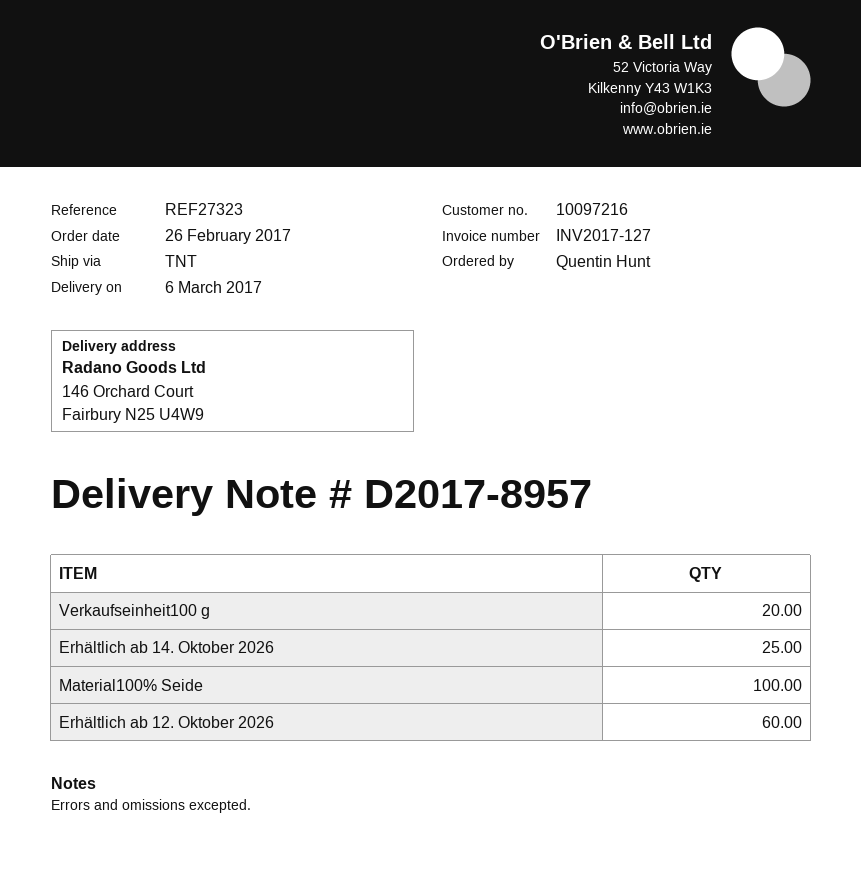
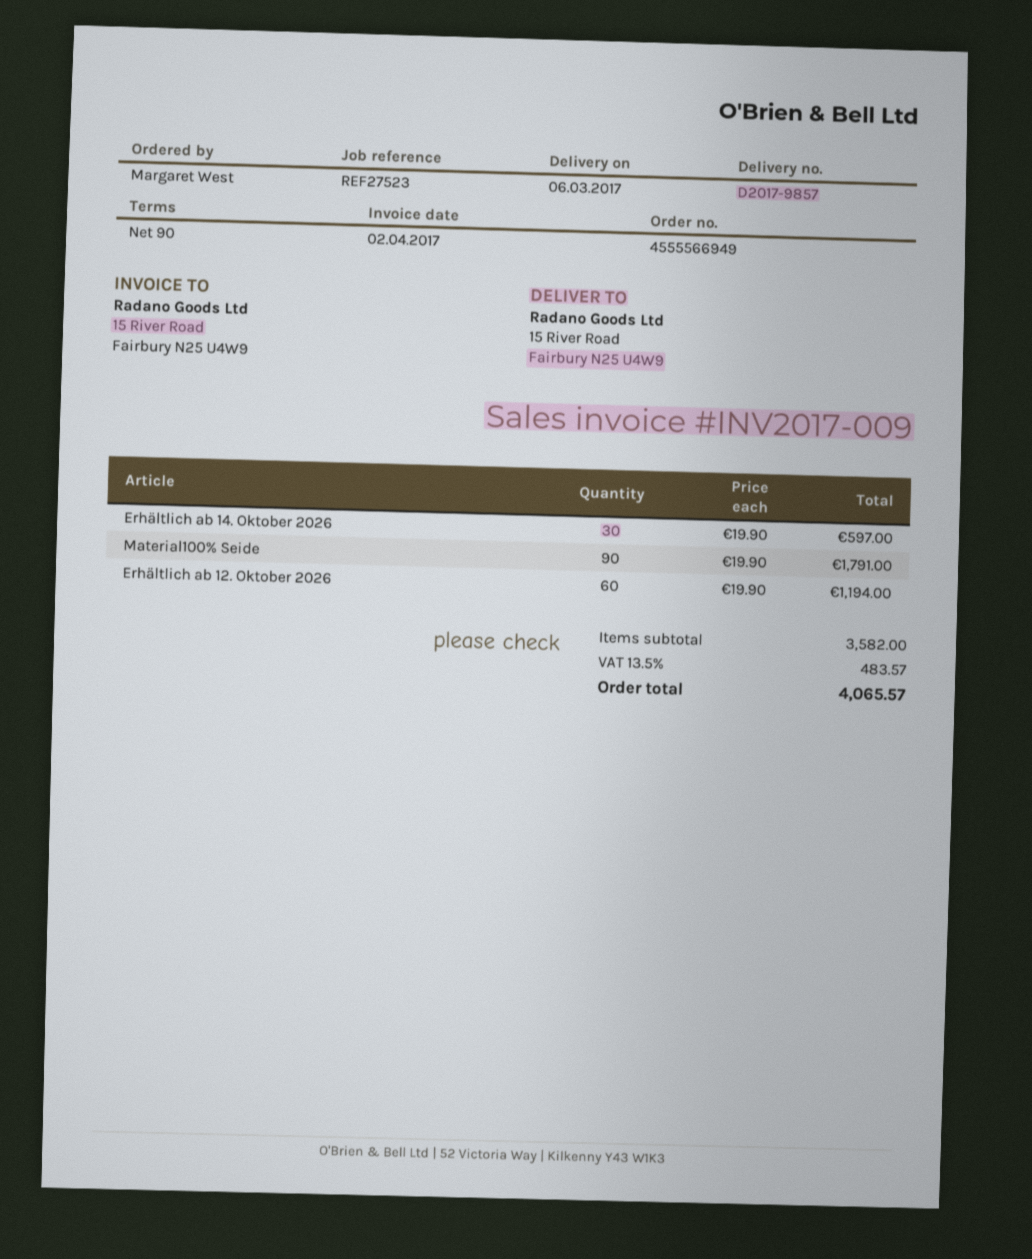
delivery note number: D2017-8957 -> D2017-9857
invoice number: INV2017-127 -> INV2017-009
reference: REF27323 -> REF27523
ordered by: Quentin Hunt -> Margaret West
ship to: 146 Orchard Court, Fairbury N25 U4W9 -> 15 River Road, Fairbury N25 U4W9
Verkaufseinheit100 g: 20 -> none
Erhältlich ab 14. Oktober 2026: 25 -> 30
Material100% Seide: 100 -> 90

